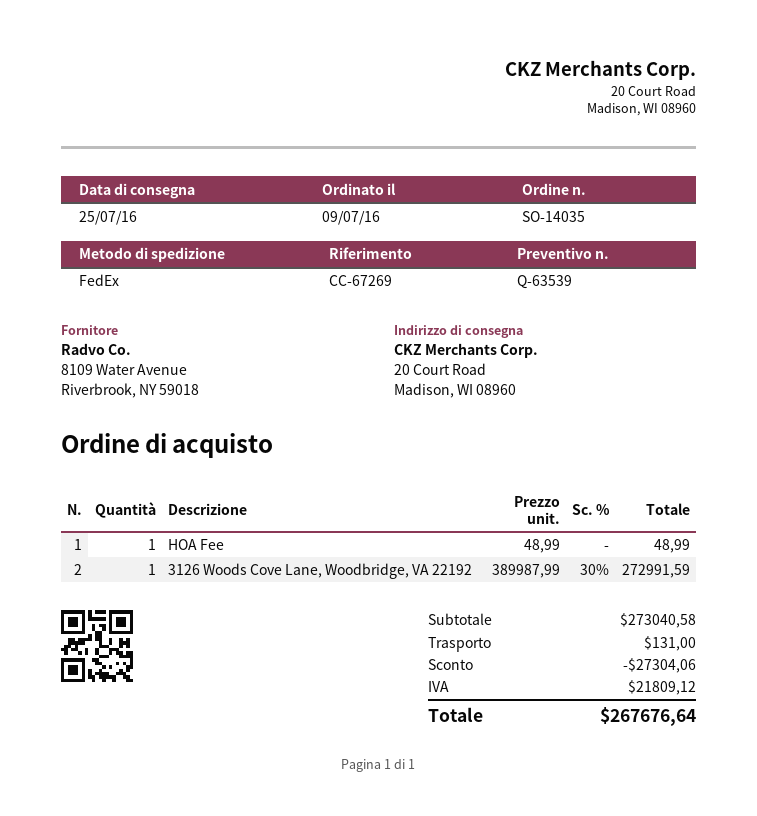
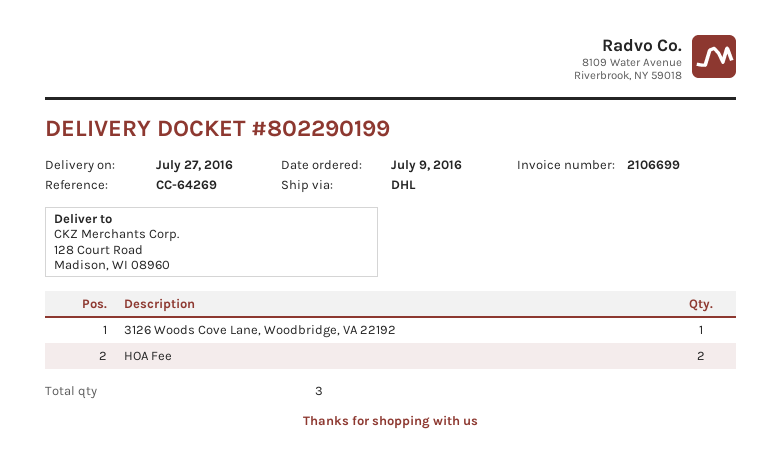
delivery date: 2016-07-25 -> 2016-07-27
reference: CC-67269 -> CC-64269
shipping method: FedEx -> DHL
ship to: 20 Court Road, Madison, WI 08960 -> 128 Court Road, Madison, WI 08960
HOA Fee: 1 -> 2

